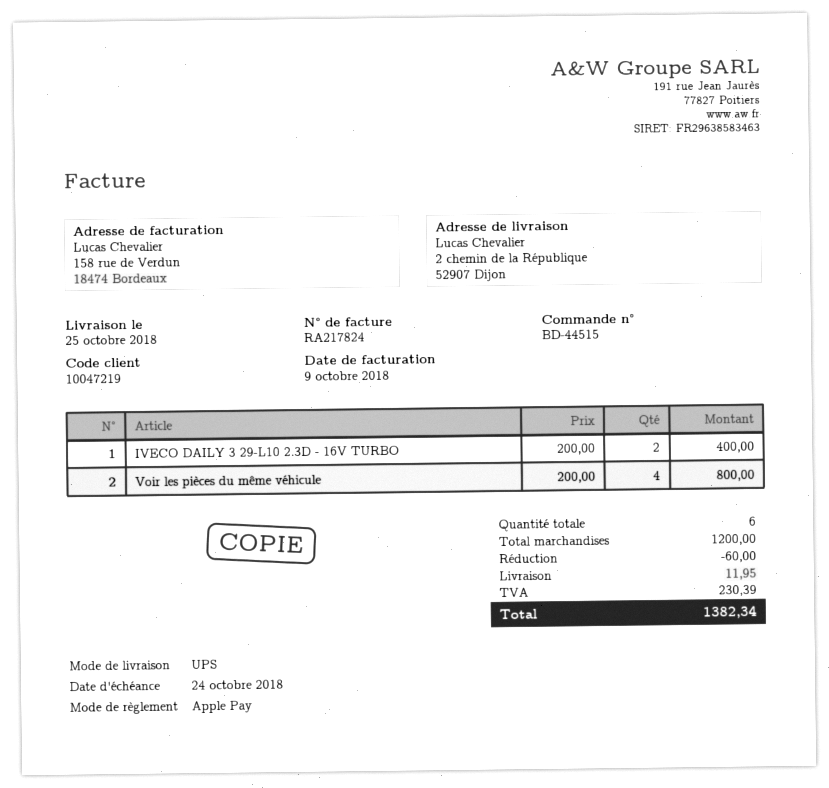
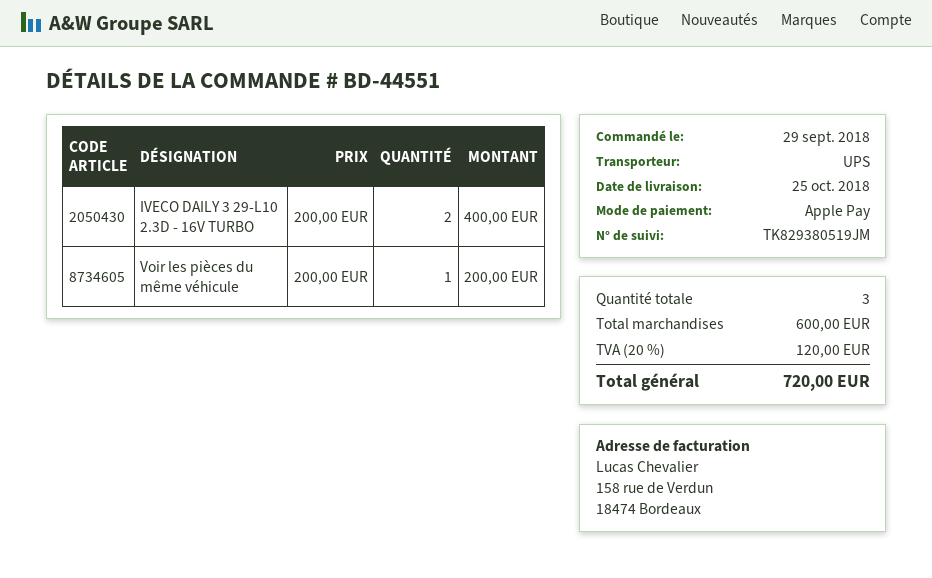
order number: BD-44515 -> BD-44551
Voir les pièces du même véhicule: 4 x 200.00 = 800.00 -> 1 x 200.00 = 200.00
total quantity: 6 -> 3
subtotal: 1200.00 -> 600.00
discount: 60.00 -> none
shipping: 11.95 -> none
tax: 230.39 -> 120.00
total: 1382.34 -> 720.00

